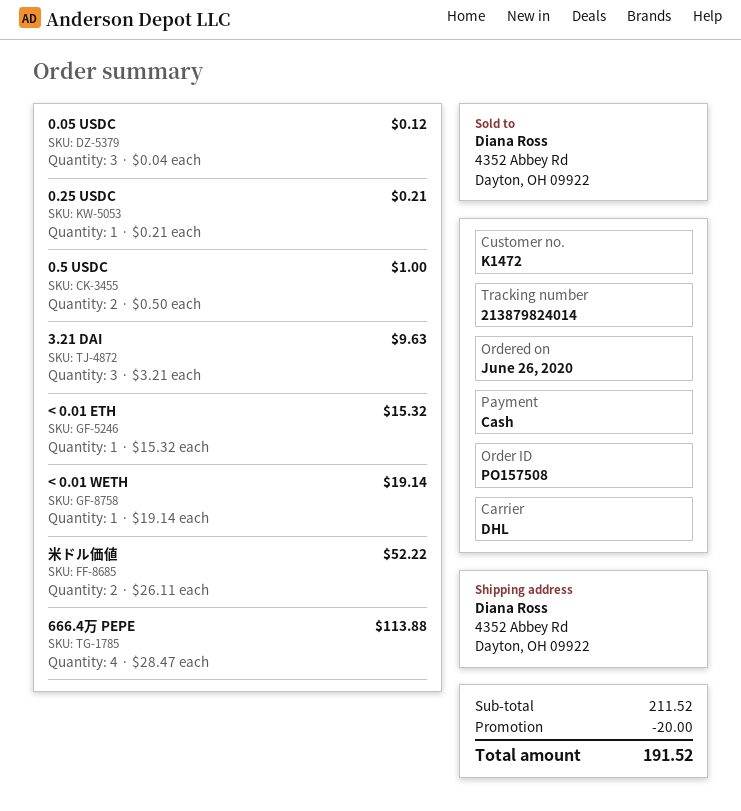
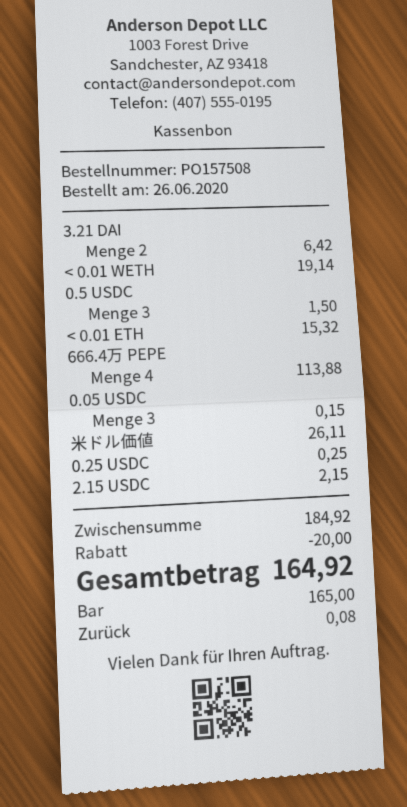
0.05 USDC: 3 for 0.12 -> 3 for 0.15
0.25 USDC: 1 for 0.21 -> 1 for 0.25
0.5 USDC: 2 for 1.00 -> 3 for 1.50
3.21 DAI: 3 for 9.63 -> 2 for 6.42
米ドル価値: 2 for 52.22 -> 1 for 26.11
2.15 USDC: none -> 1 for 2.15
subtotal: 211.52 -> 184.92
total: 191.52 -> 164.92

